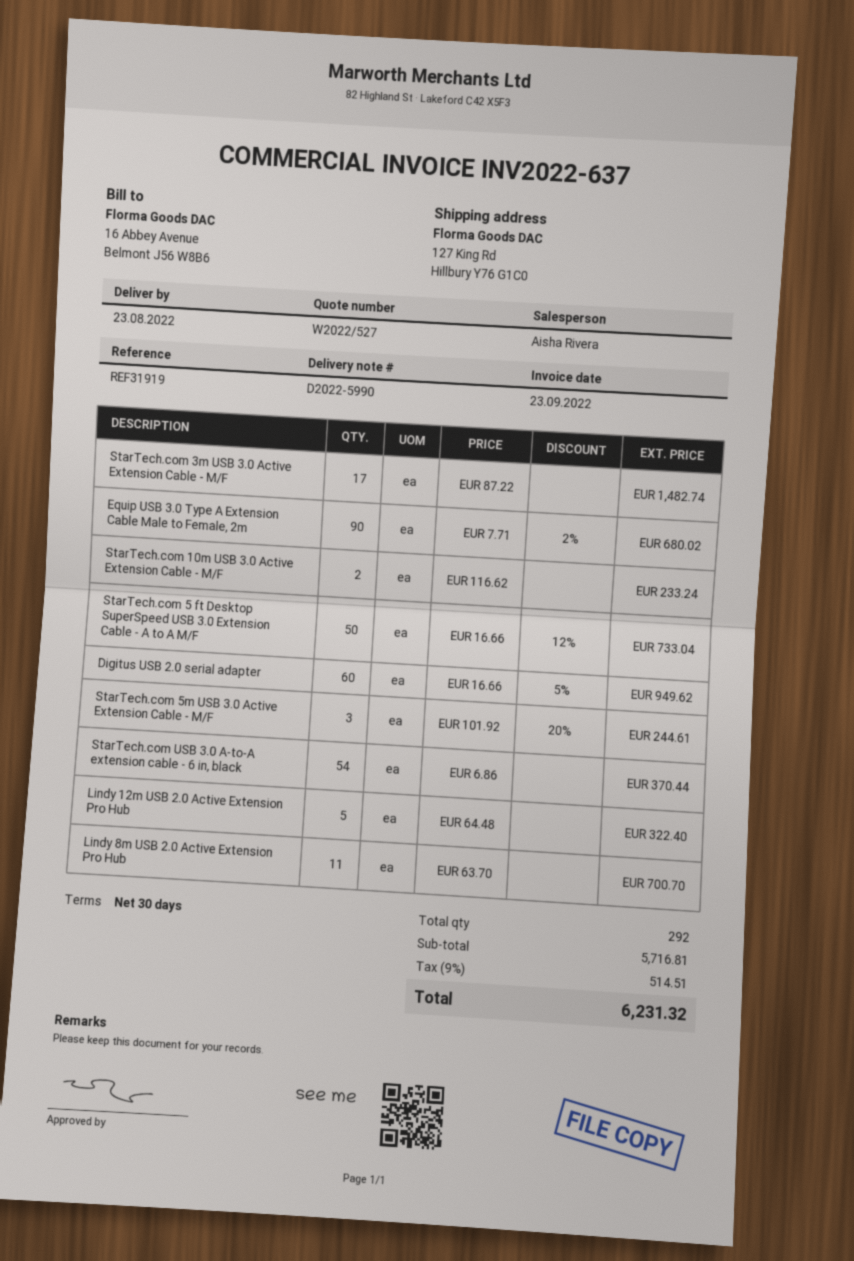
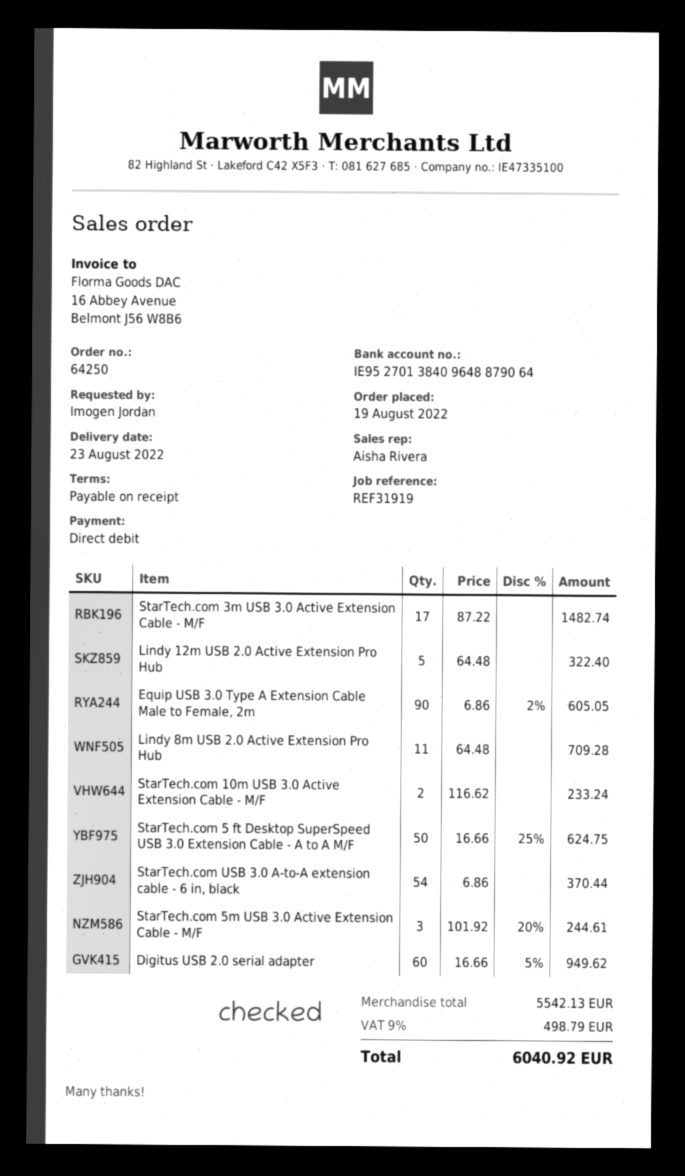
payment terms: 30 days -> on receipt
Equip USB 3.0 Type A Extension Cable Male to Female, 2m: 90 x 7.71 - 2% = 680.02 -> 90 x 6.86 - 2% = 605.05
StarTech.com 5 ft Desktop SuperSpeed USB 3.0 Extension Cable - A to A M/F: 50 x 16.66 - 12% = 733.04 -> 50 x 16.66 - 25% = 624.75
Lindy 8m USB 2.0 Active Extension Pro Hub: 11 x 63.70 = 700.70 -> 11 x 64.48 = 709.28
subtotal: 5716.81 -> 5542.13
tax: 9% = 514.51 -> 9% = 498.79
total: 6231.32 -> 6040.92

